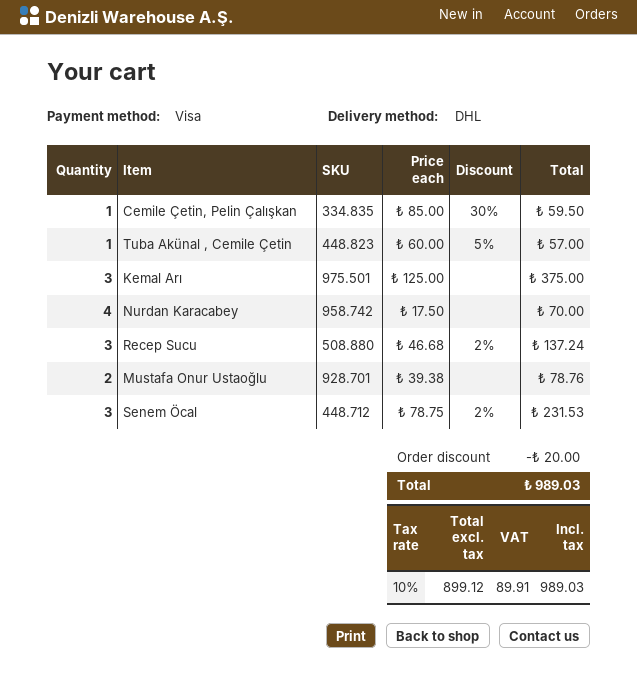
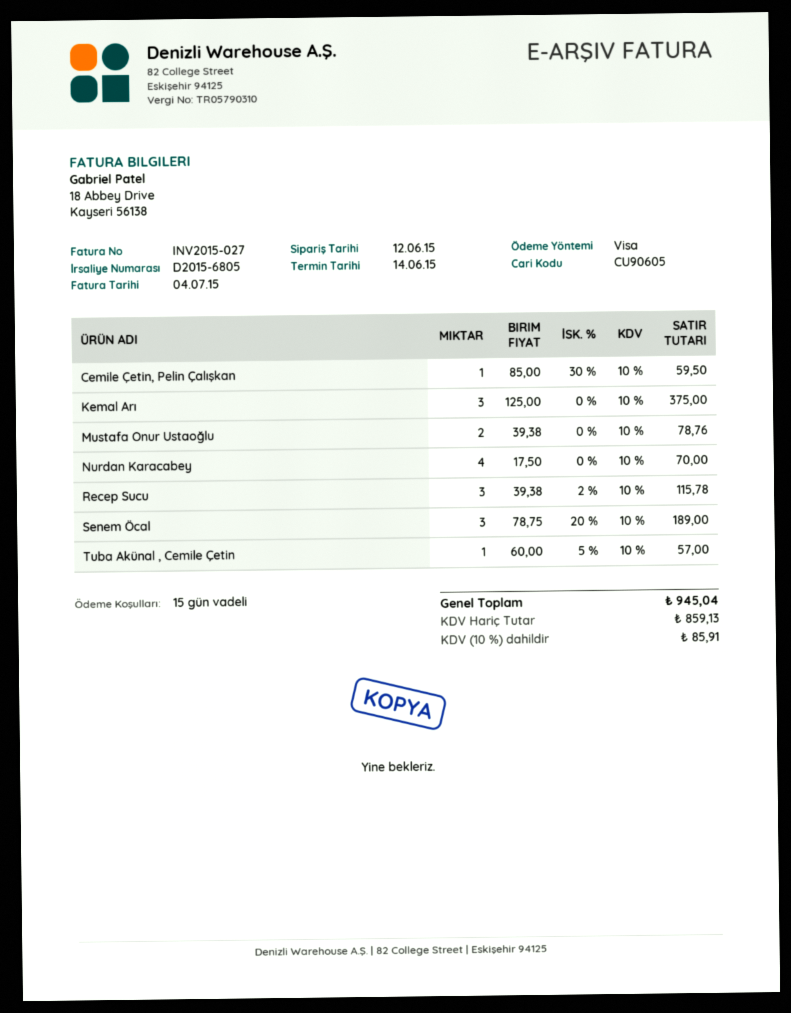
Recep Sucu: 3 x 46.68 - 2% = 137.24 -> 3 x 39.38 - 2% = 115.78
Senem Öcal: 3 x 78.75 - 2% = 231.53 -> 3 x 78.75 - 20% = 189.00
discount: 20.00 -> none
net: 899.12 -> 859.13
tax: 10% = 89.91 -> 10% = 85.91
total: 989.03 -> 945.04

